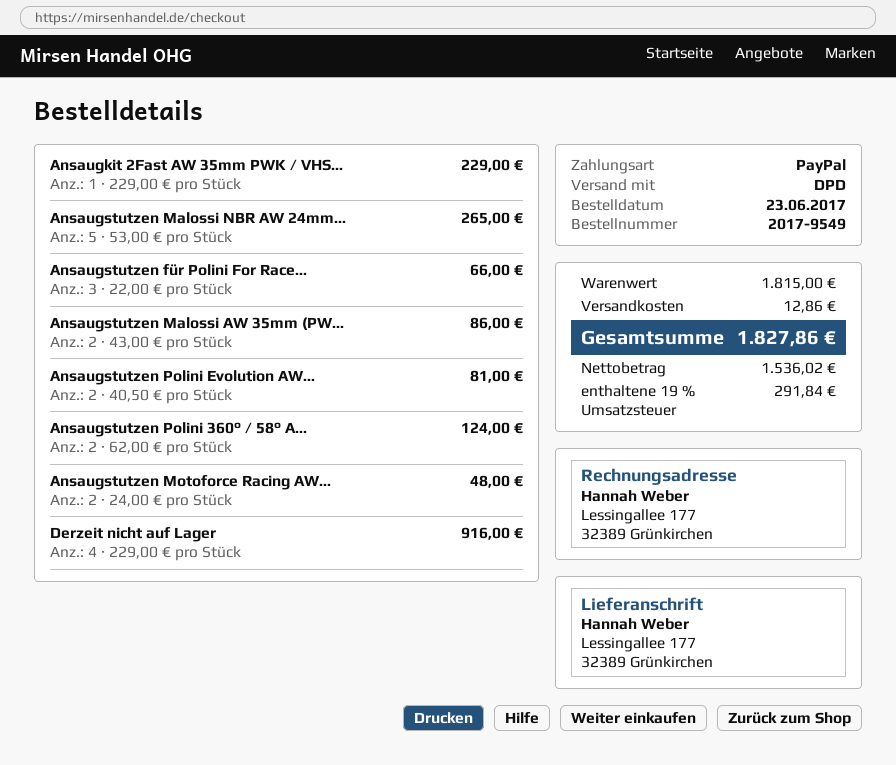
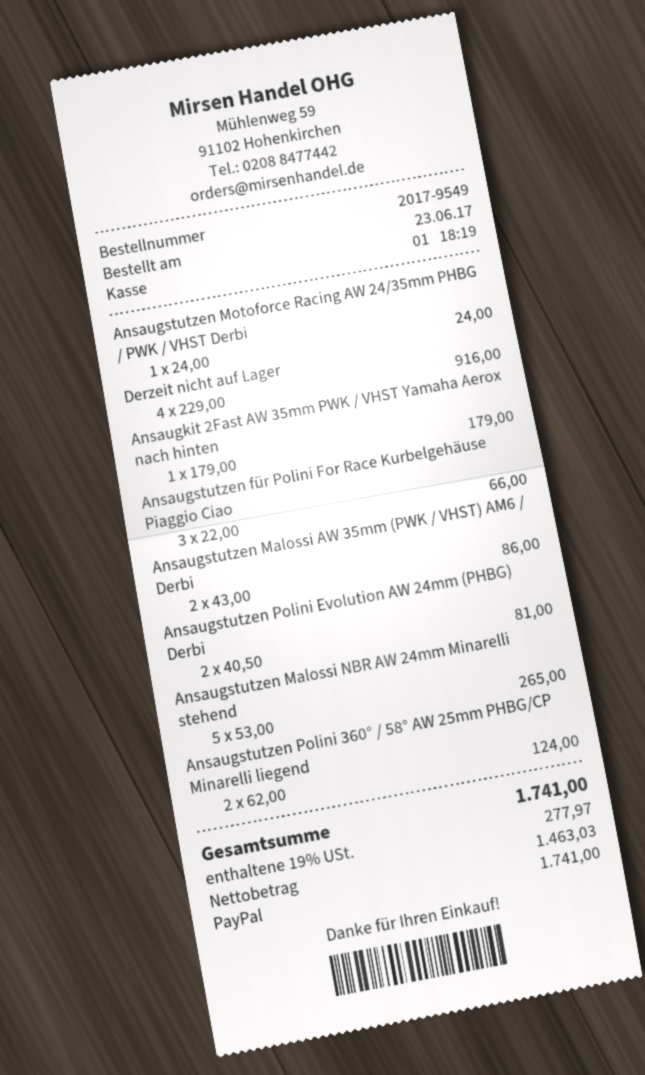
Ansaugkit 2Fast AW 35mm PWK / VHS...: 1 x 229.00 = 229.00 -> 1 x 179.00 = 179.00
Ansaugstutzen Motoforce Racing AW...: 2 x 24.00 = 48.00 -> 1 x 24.00 = 24.00
shipping: 12.86 -> none
net: 1536.02 -> 1463.03
tax: 19% = 291.84 -> 19% = 277.97
total: 1827.86 -> 1741.00

